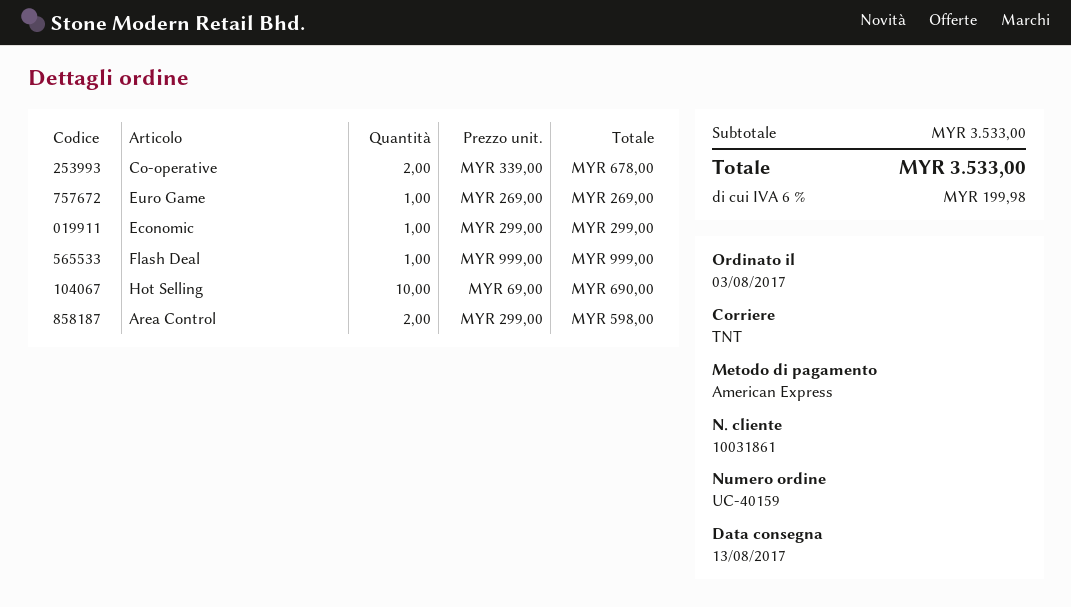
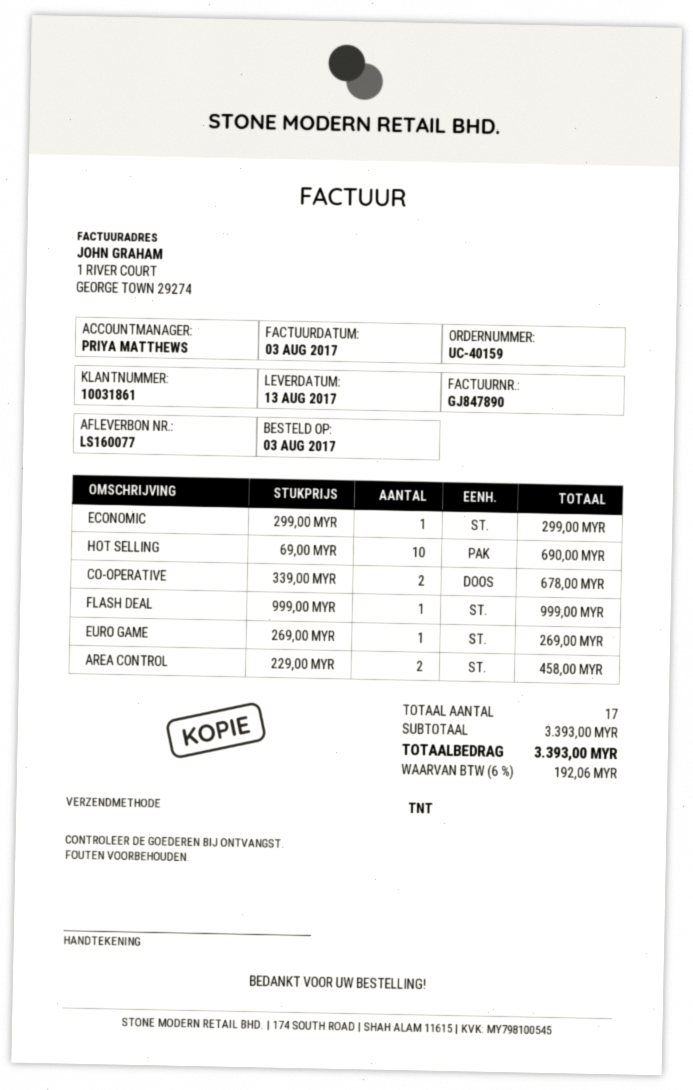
Area Control: 2 x 299.00 = 598.00 -> 2 x 229.00 = 458.00
subtotal: 3533.00 -> 3393.00
tax: 6% = 199.98 -> 6% = 192.06
total: 3533.00 -> 3393.00

